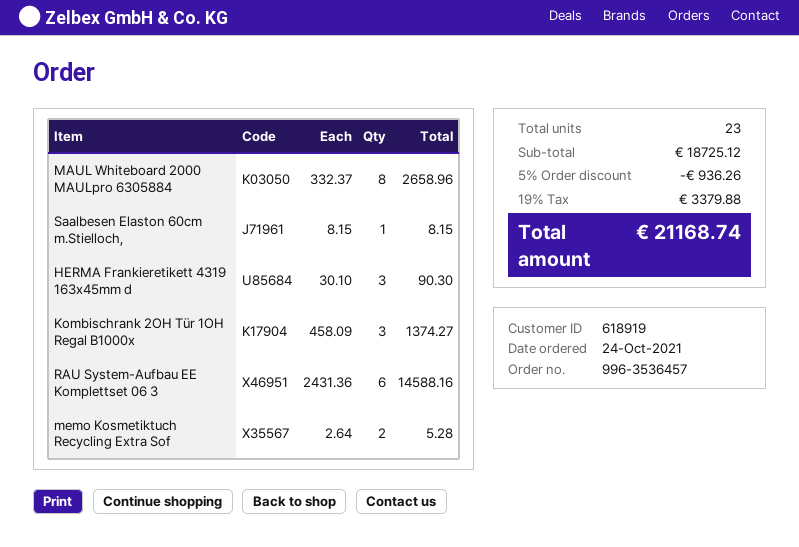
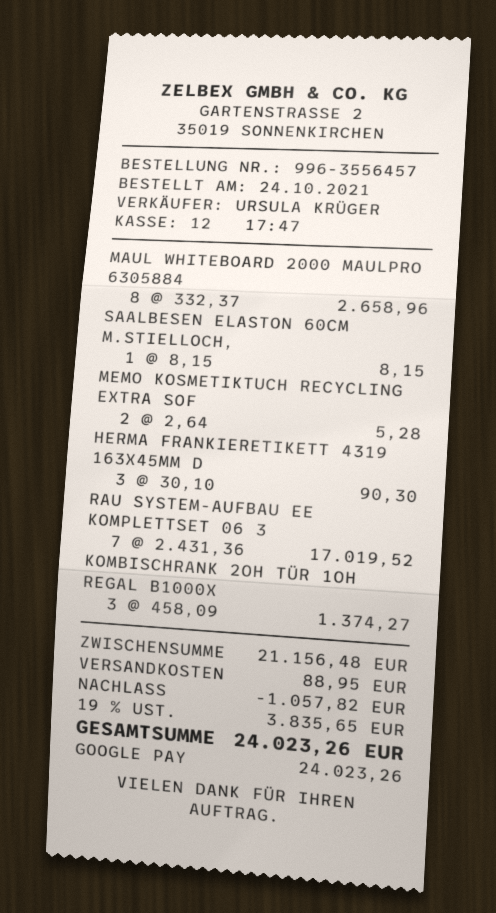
order number: 996-3536457 -> 996-3556457
RAU System-Aufbau EE Komplettset 06 3: 6 x 2431.36 = 14588.16 -> 7 x 2431.36 = 17019.52
subtotal: 18725.12 -> 21156.48
discount: 936.26 -> 1057.82
shipping: none -> 88.95
tax: 19% = 3379.88 -> 19% = 3835.65
total: 21168.74 -> 24023.26

